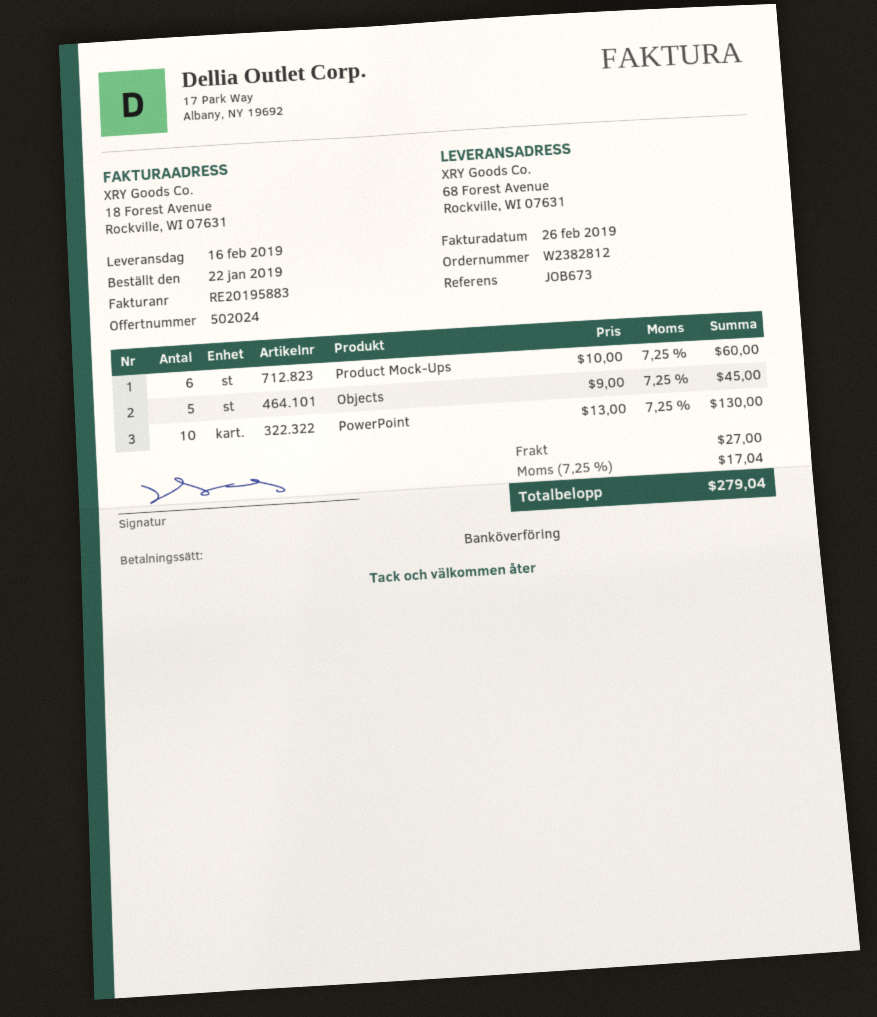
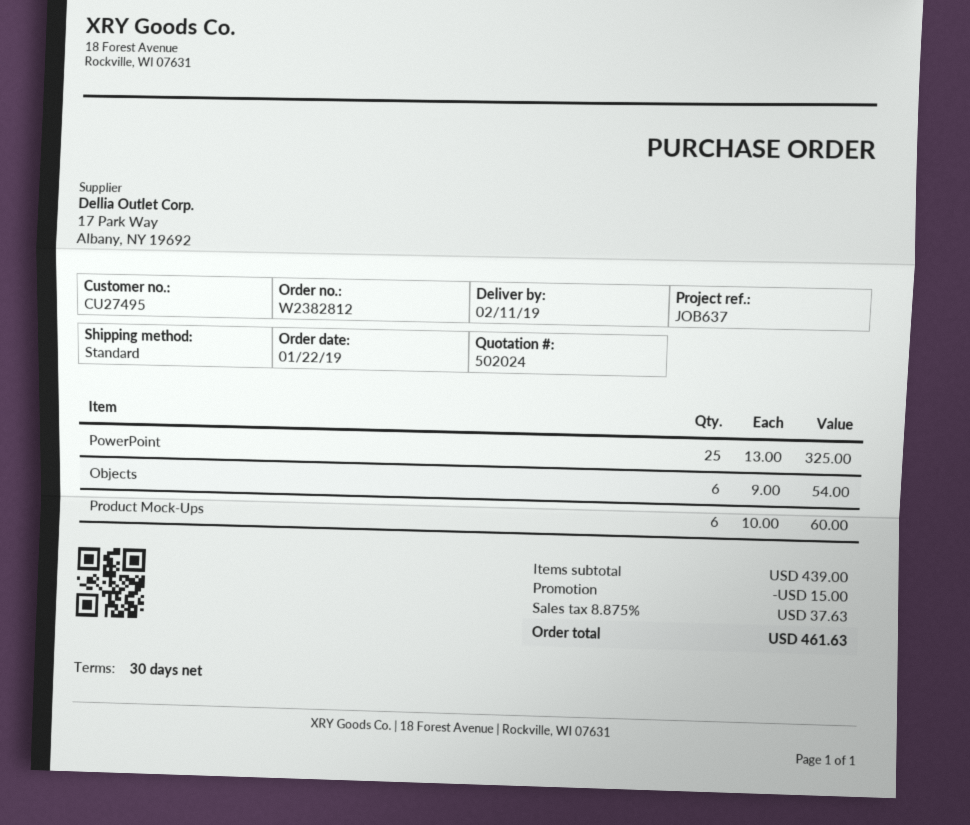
delivery date: 2019-02-16 -> 2019-02-11
reference: JOB673 -> JOB637
Objects: 5 x 9.00 = 45.00 -> 6 x 9.00 = 54.00
PowerPoint: 10 x 13.00 = 130.00 -> 25 x 13.00 = 325.00
discount: none -> 15.00
shipping: 27.00 -> none
tax: 7.25% = 17.04 -> 8.875% = 37.63
total: 279.04 -> 461.63

